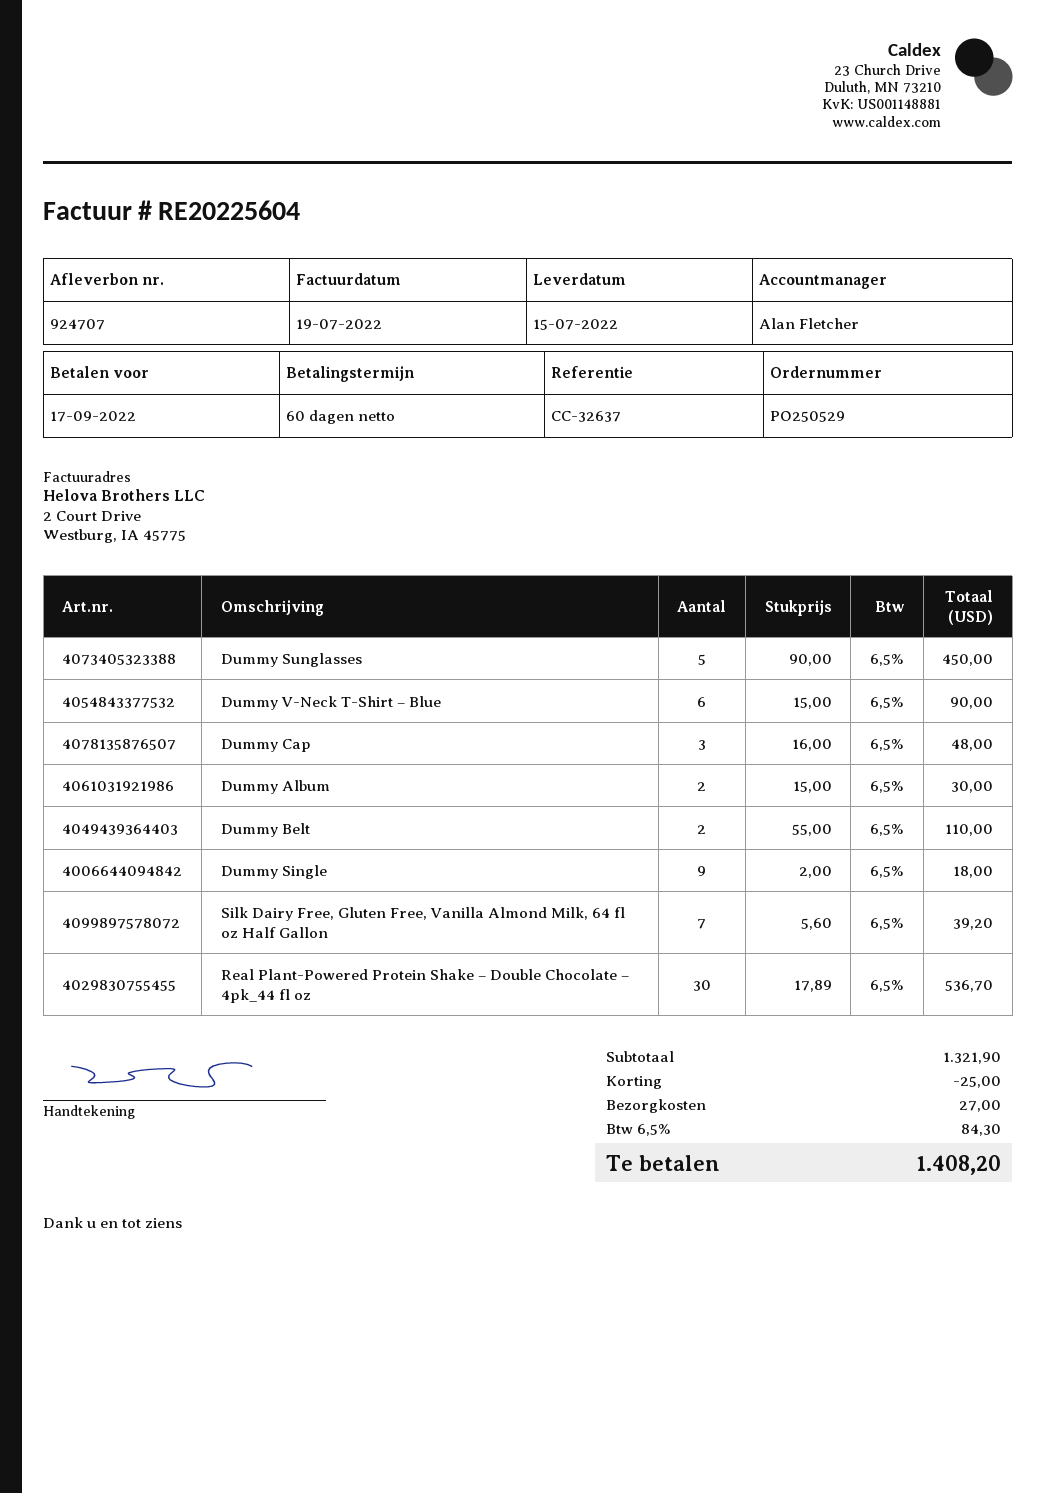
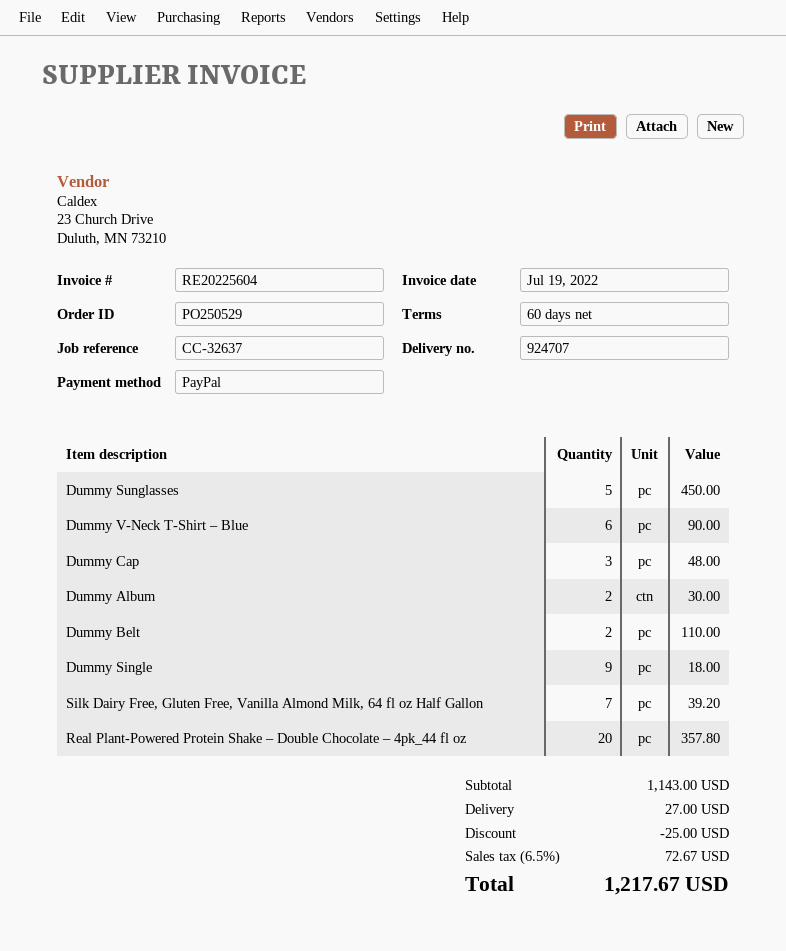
Real Plant-Powered Protein Shake – Double Chocolate – 4pk_44 fl oz: 30 for 536.70 -> 20 for 357.80
subtotal: 1321.90 -> 1143.00
tax: 6.5% = 84.30 -> 6.5% = 72.67
total: 1408.20 -> 1217.67

